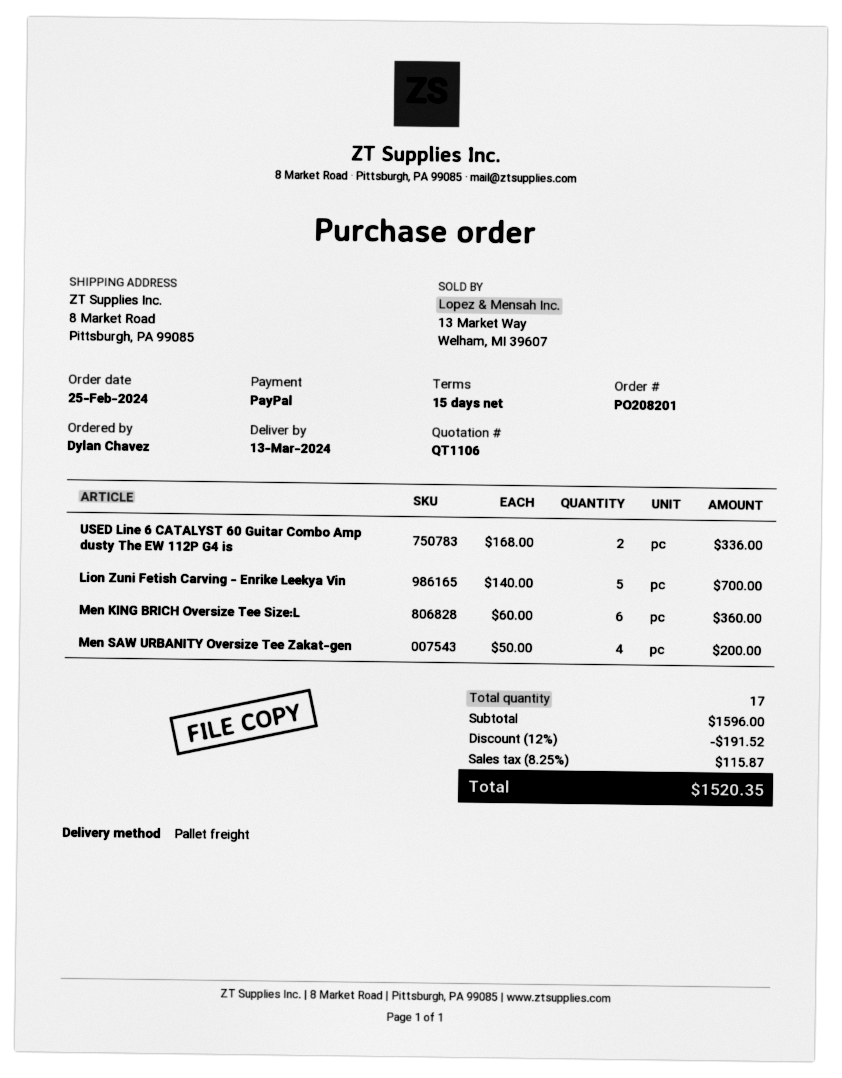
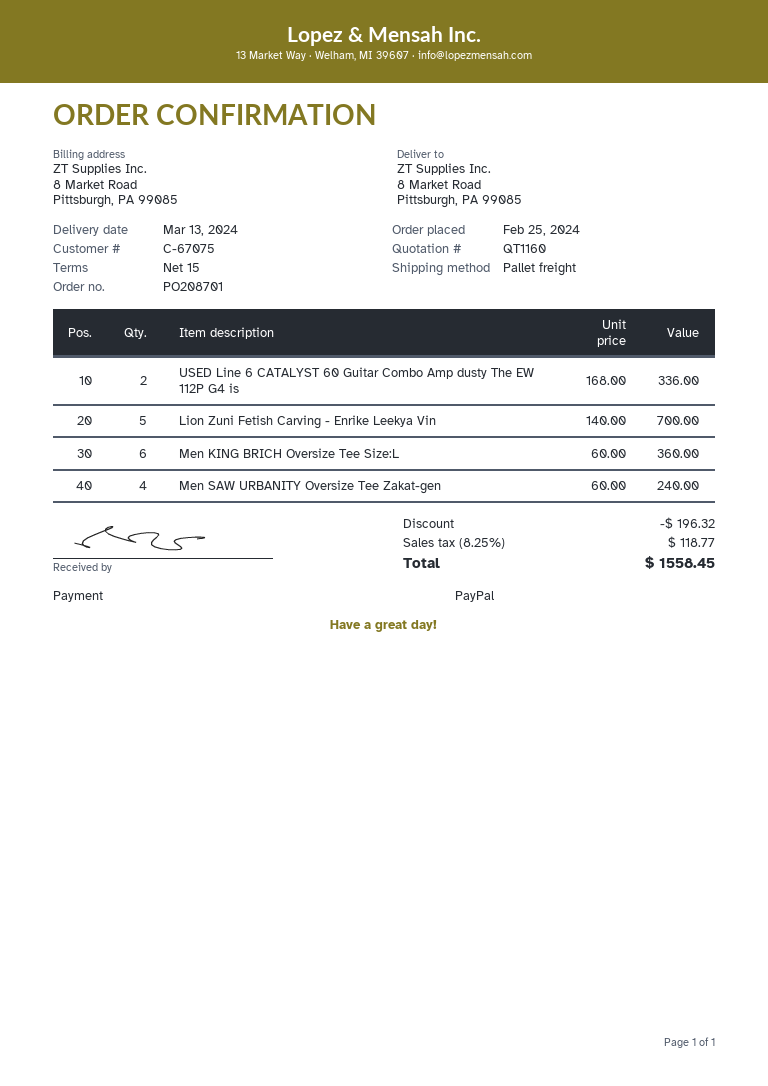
quote number: QT1106 -> QT1160
order number: PO208201 -> PO208701
Men SAW URBANITY Oversize Tee Zakat-gen: 4 x 50.00 = 200.00 -> 4 x 60.00 = 240.00
discount: 191.52 -> 196.32
tax: 8.25% = 115.87 -> 8.25% = 118.77
total: 1520.35 -> 1558.45

